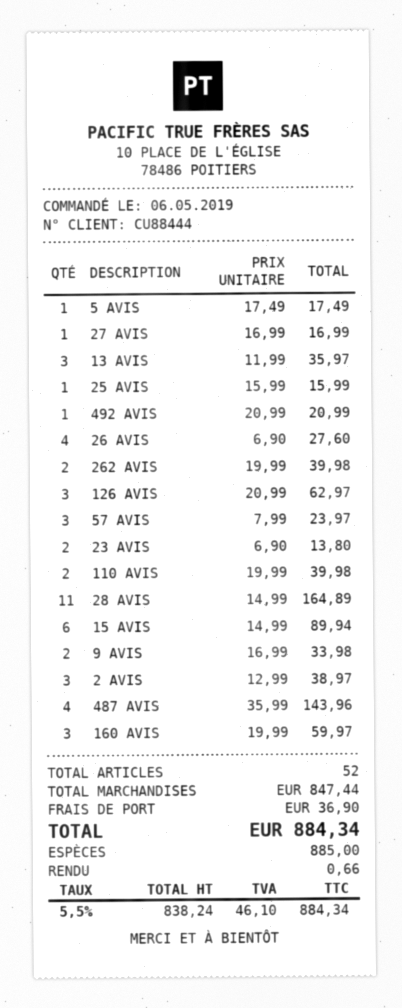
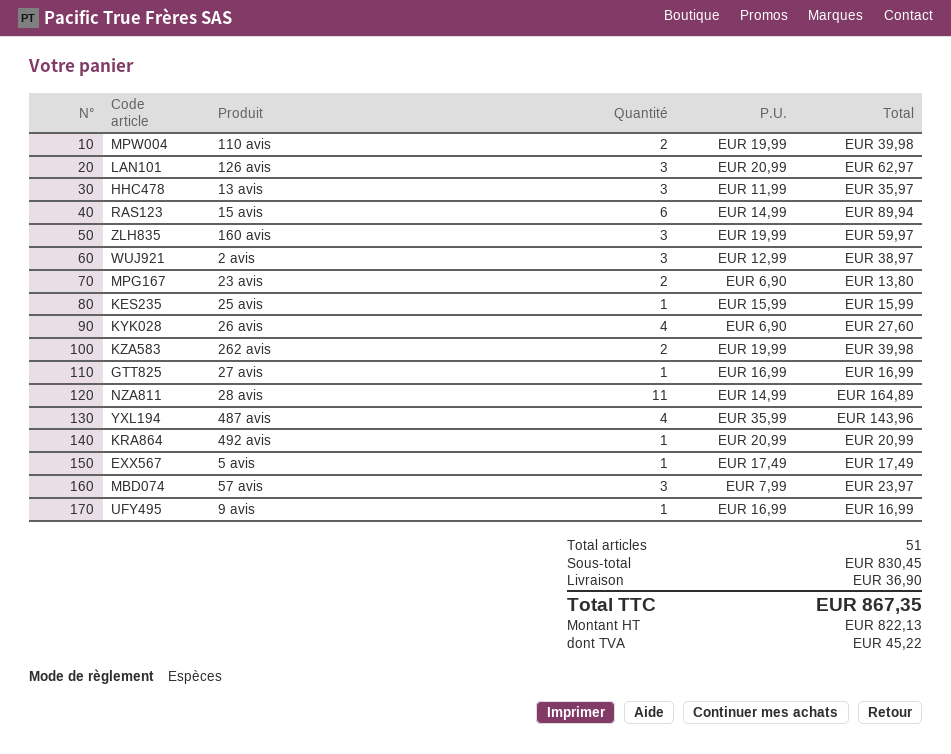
9 AVIS: 2 x 16.99 = 33.98 -> 1 x 16.99 = 16.99
total quantity: 52 -> 51
subtotal: 847.44 -> 830.45
net: 838.24 -> 822.13
tax: 46.10 -> 45.22
total: 884.34 -> 867.35

